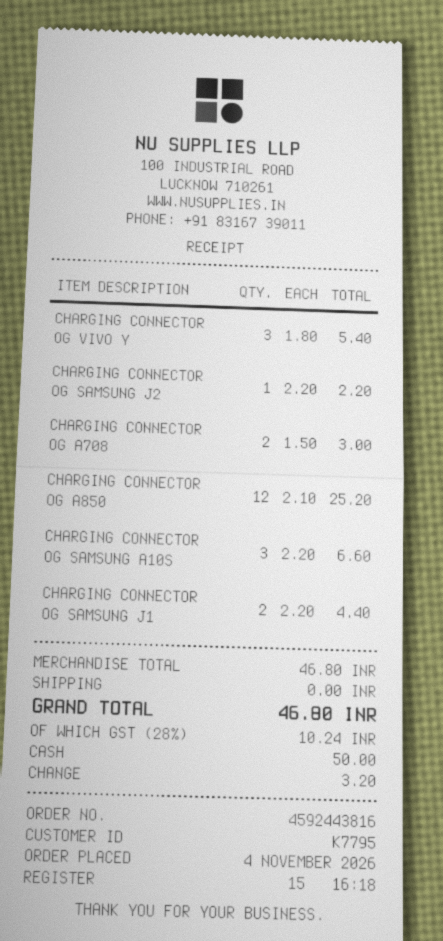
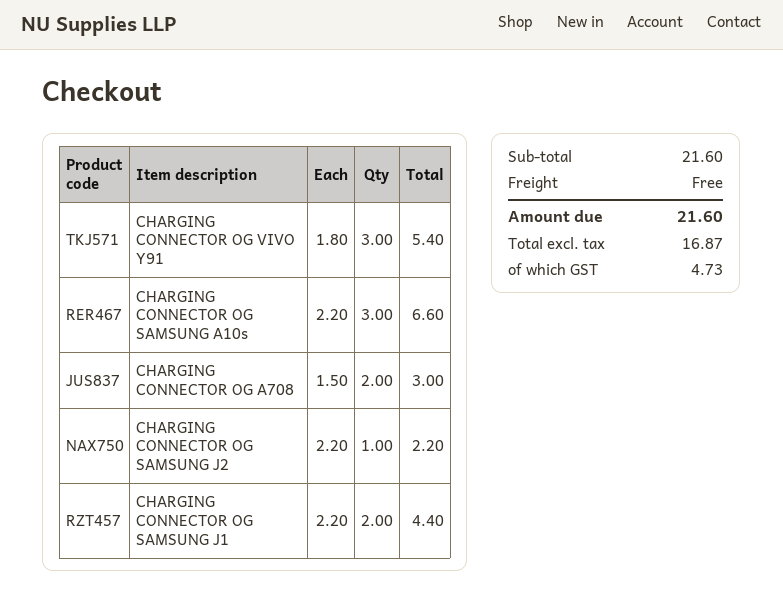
CHARGING CONNECTOR OG A850: 12 x 2.10 = 25.20 -> none
subtotal: 46.80 -> 21.60
tax: 10.24 -> 4.73
total: 46.80 -> 21.60

